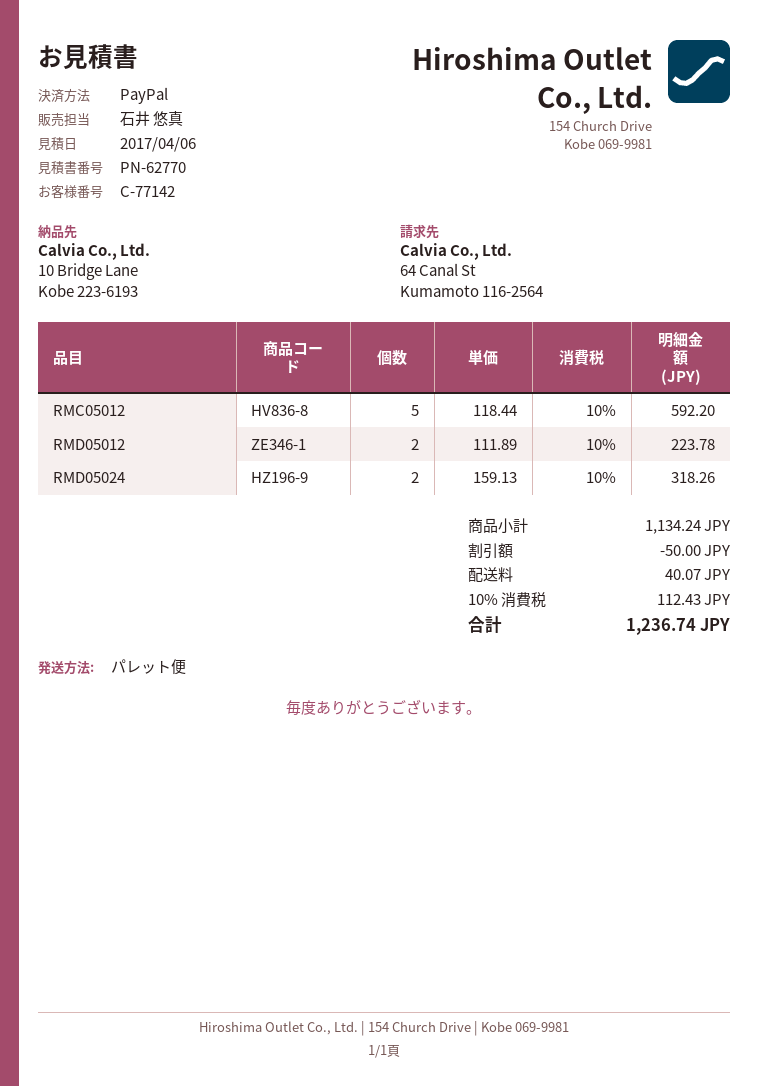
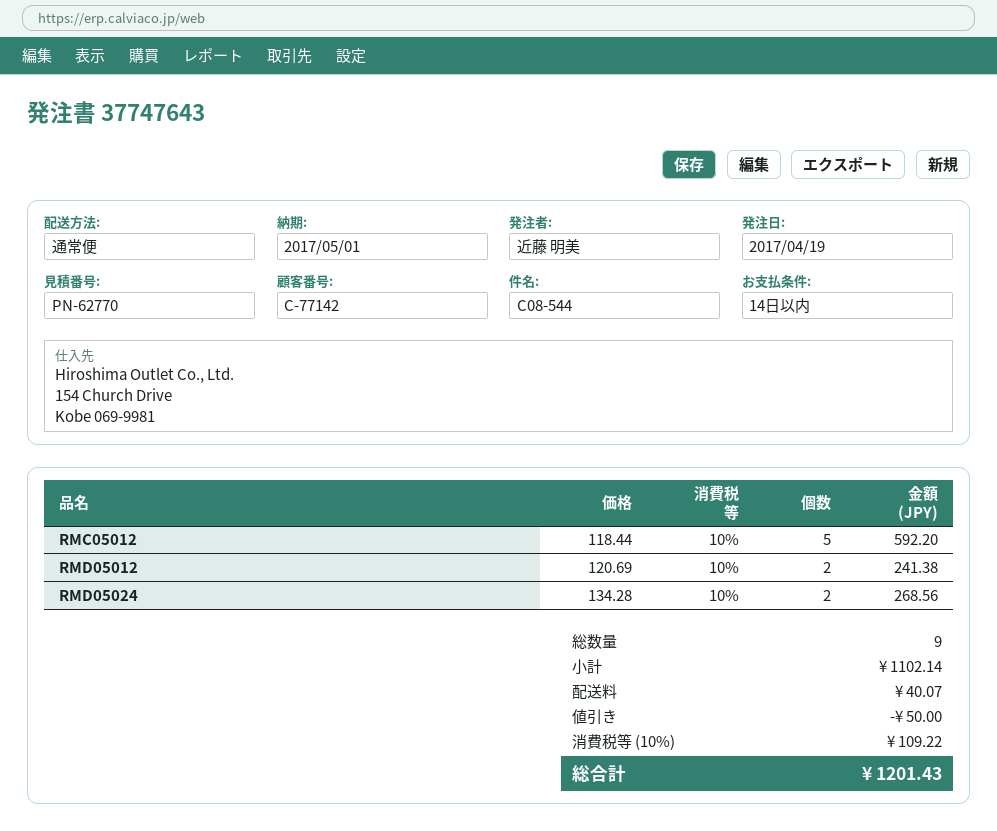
shipping method: pallet freight -> standard
RMD05012: 2 x 111.89 = 223.78 -> 2 x 120.69 = 241.38
RMD05024: 2 x 159.13 = 318.26 -> 2 x 134.28 = 268.56
subtotal: 1134.24 -> 1102.14
tax: 10% = 112.43 -> 10% = 109.22
total: 1236.74 -> 1201.43

